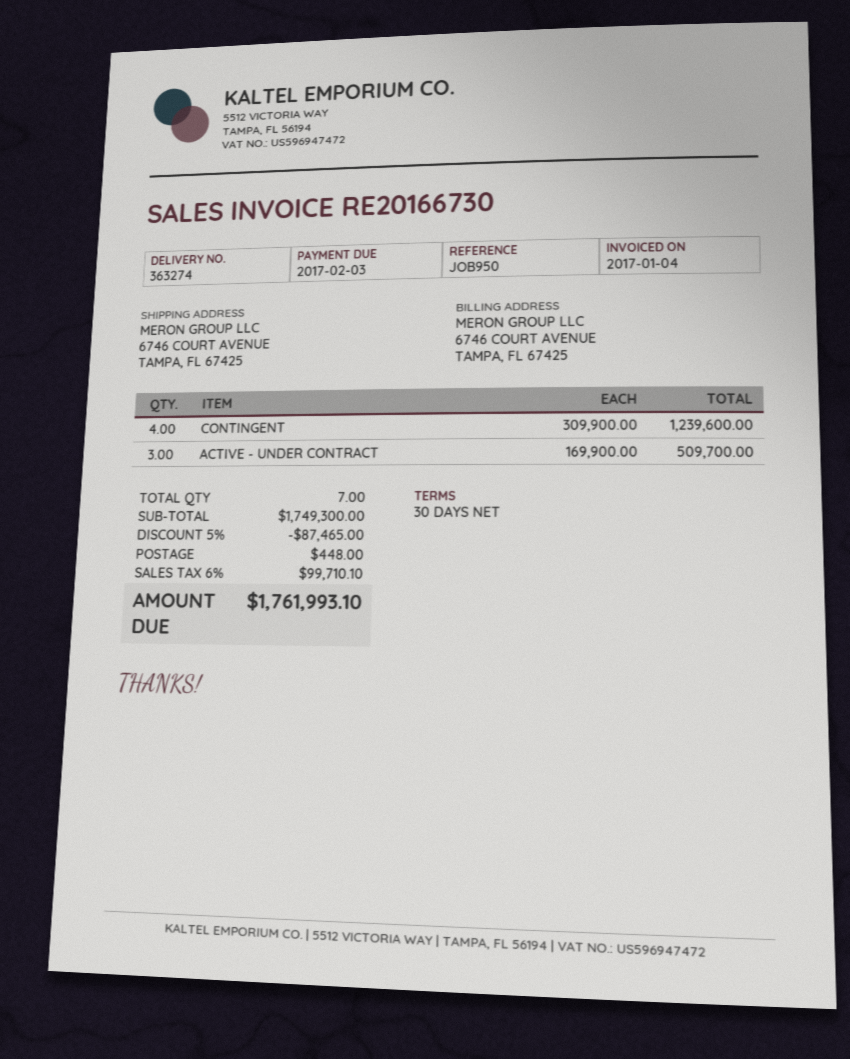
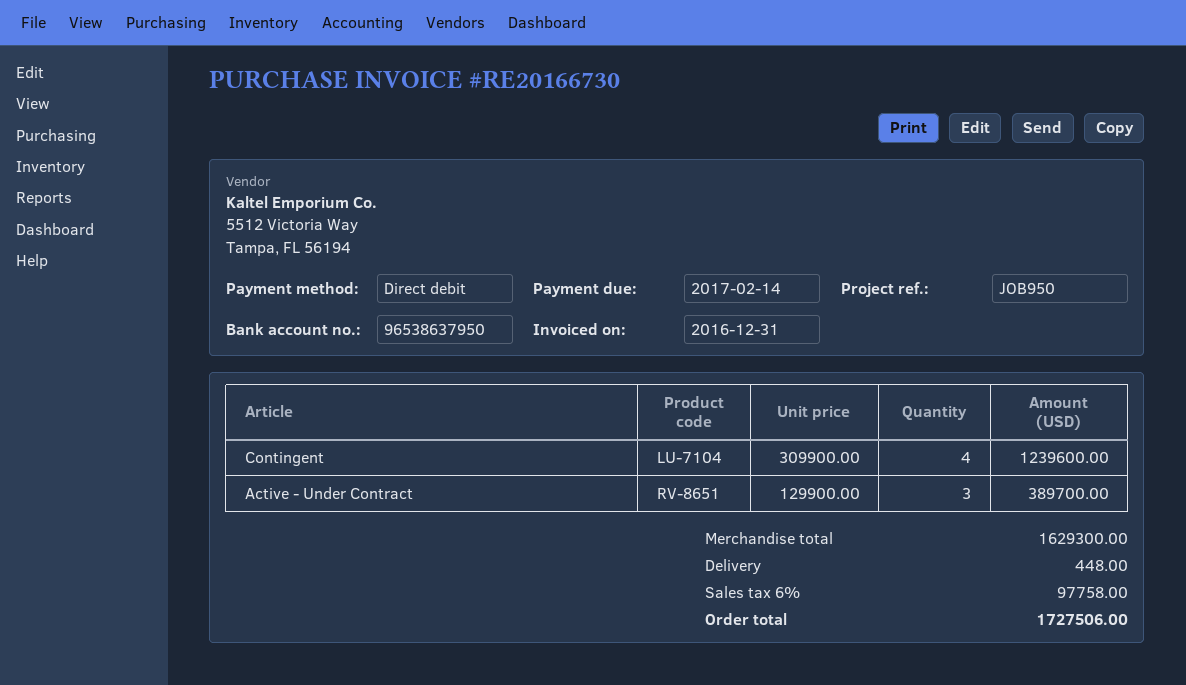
invoice date: 2017-01-04 -> 2016-12-31
due date: 2017-02-03 -> 2017-02-14
ACTIVE - UNDER CONTRACT: 3 x 169900.00 = 509700.00 -> 3 x 129900.00 = 389700.00
subtotal: 1749300.00 -> 1629300.00
discount: 5% = 87465.00 -> none
tax: 6% = 99710.10 -> 6% = 97758.00
total: 1761993.10 -> 1727506.00

